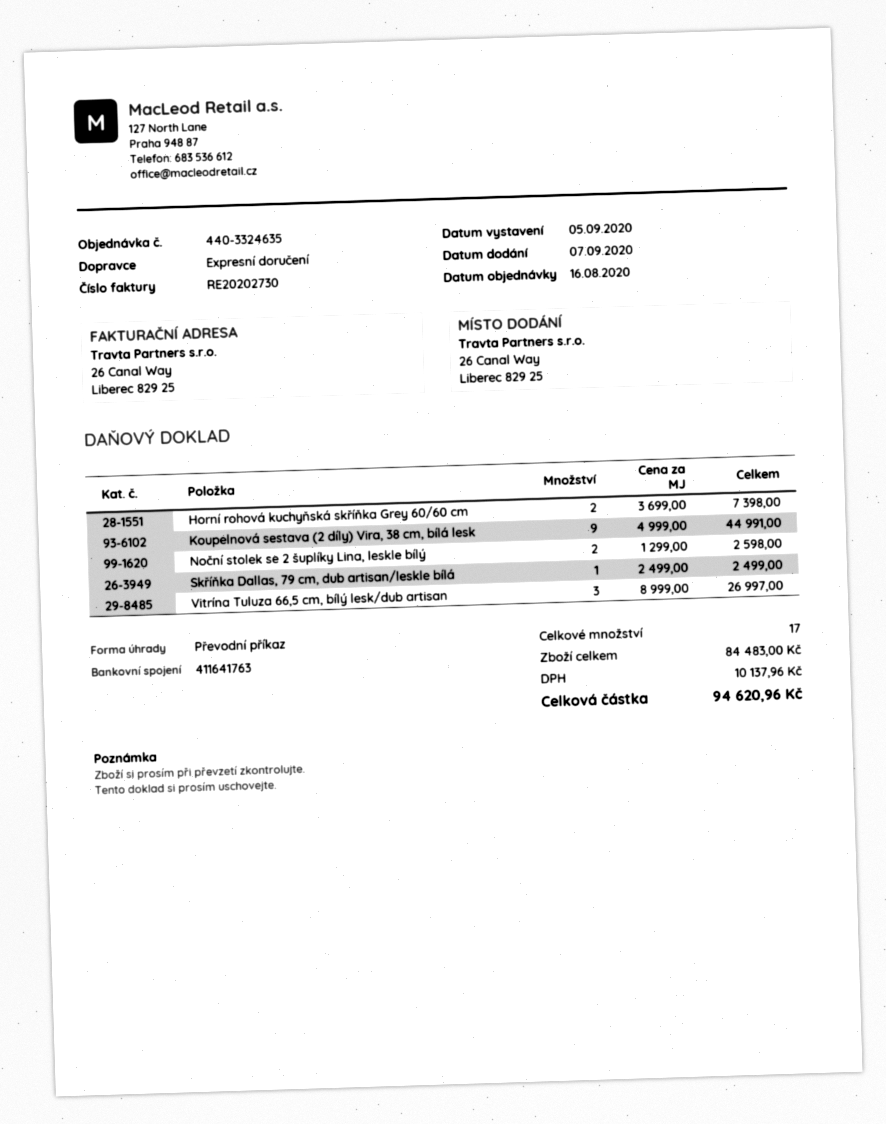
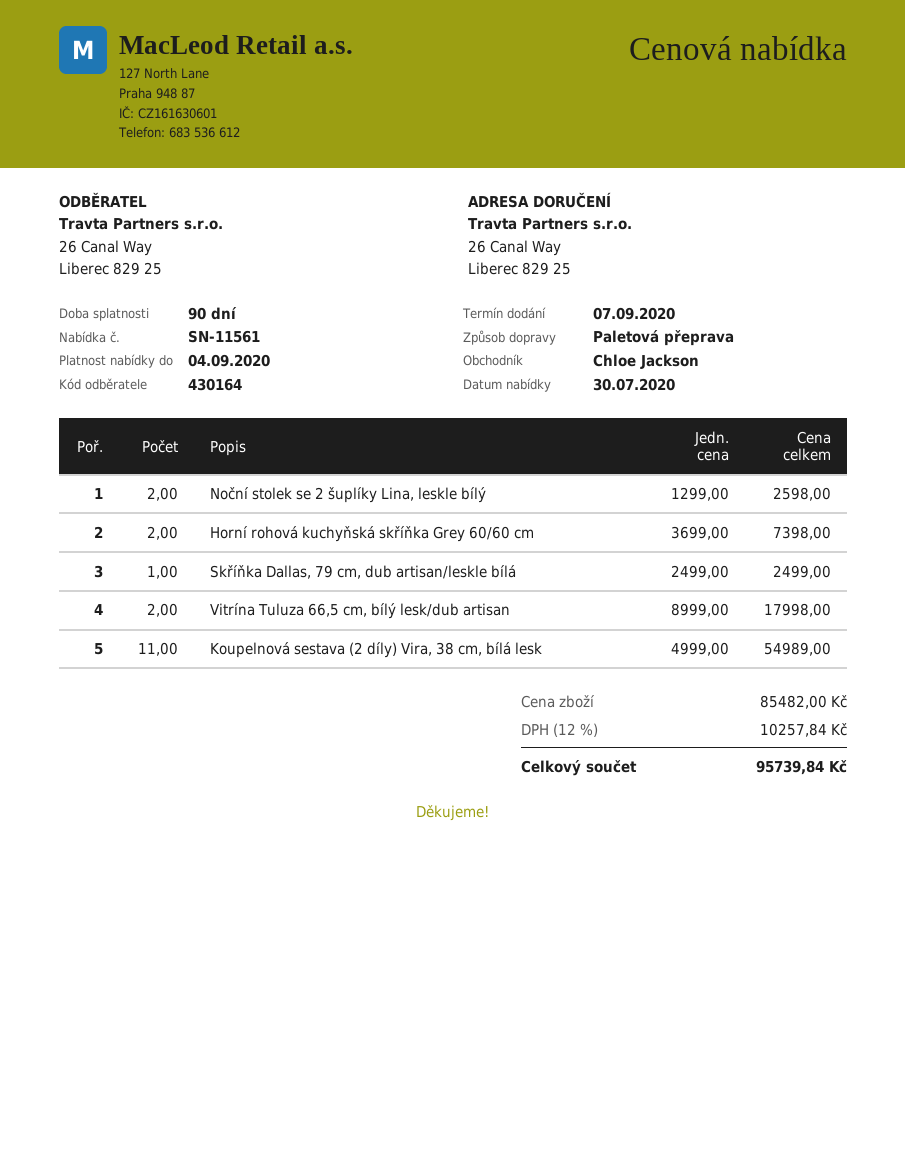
shipping method: express -> pallet freight
Koupelnová sestava (2 díly) Vira, 38 cm, bílá lesk: 9 x 4999.00 = 44991.00 -> 11 x 4999.00 = 54989.00
Vitrína Tuluza 66,5 cm, bílý lesk/dub artisan: 3 x 8999.00 = 26997.00 -> 2 x 8999.00 = 17998.00
subtotal: 84483.00 -> 85482.00
tax: 10137.96 -> 10257.84
total: 94620.96 -> 95739.84

